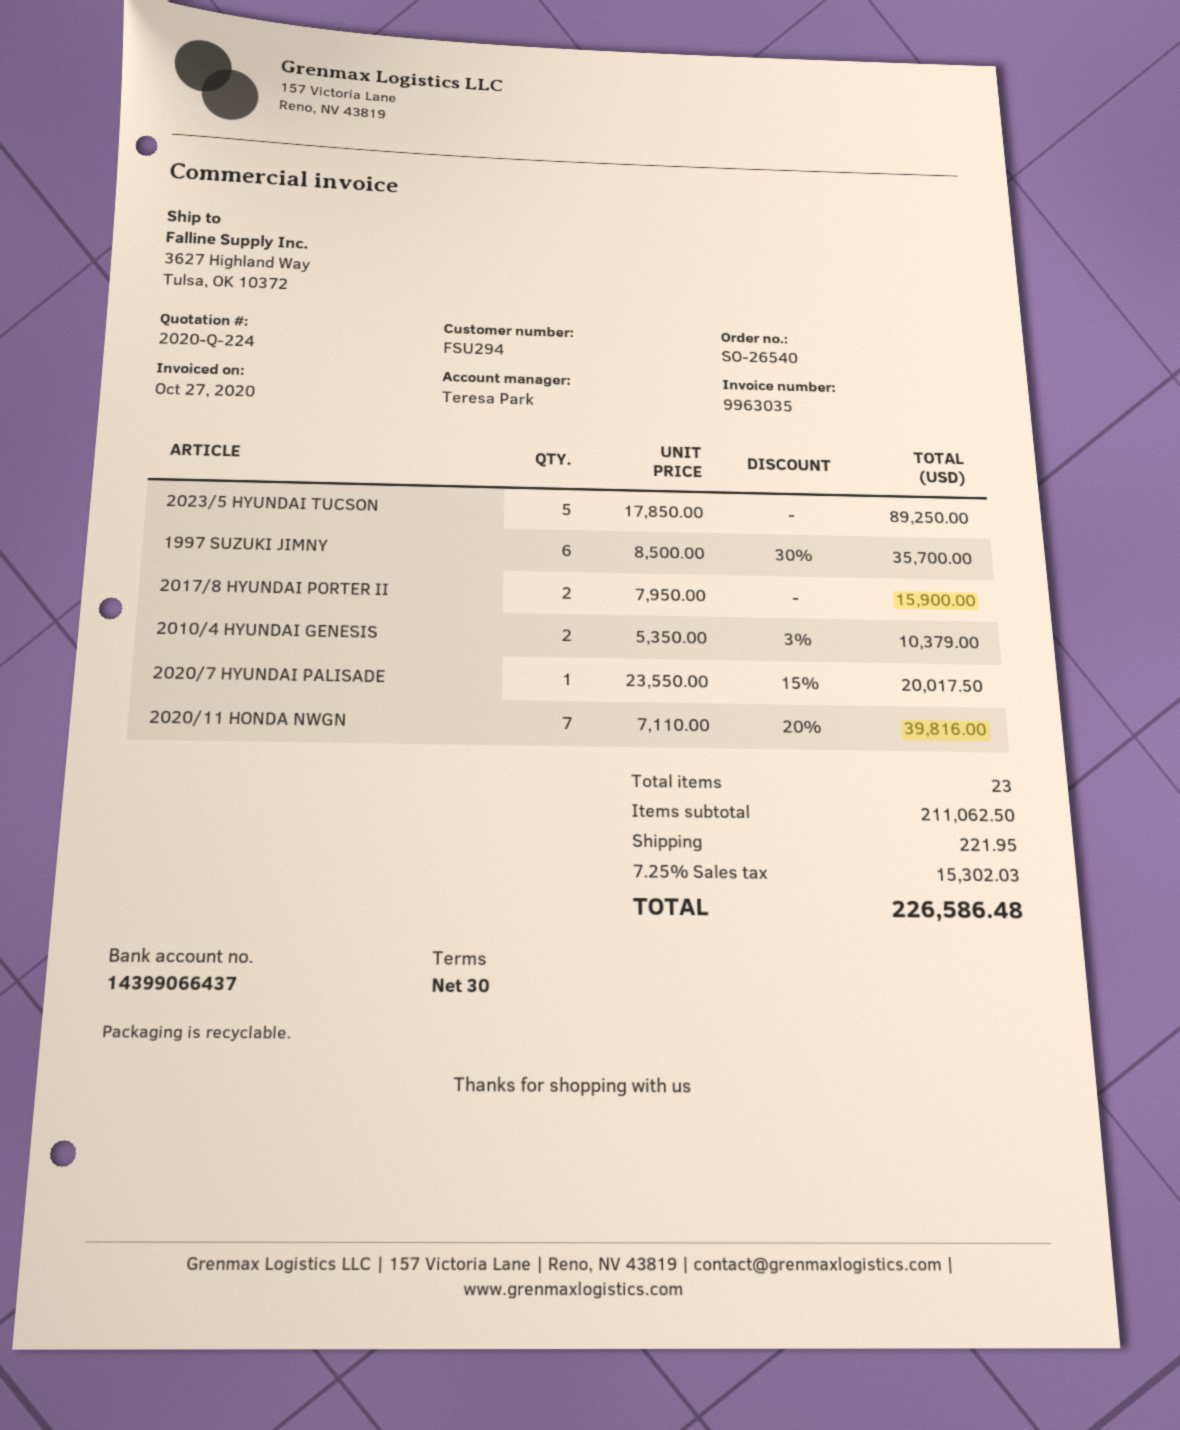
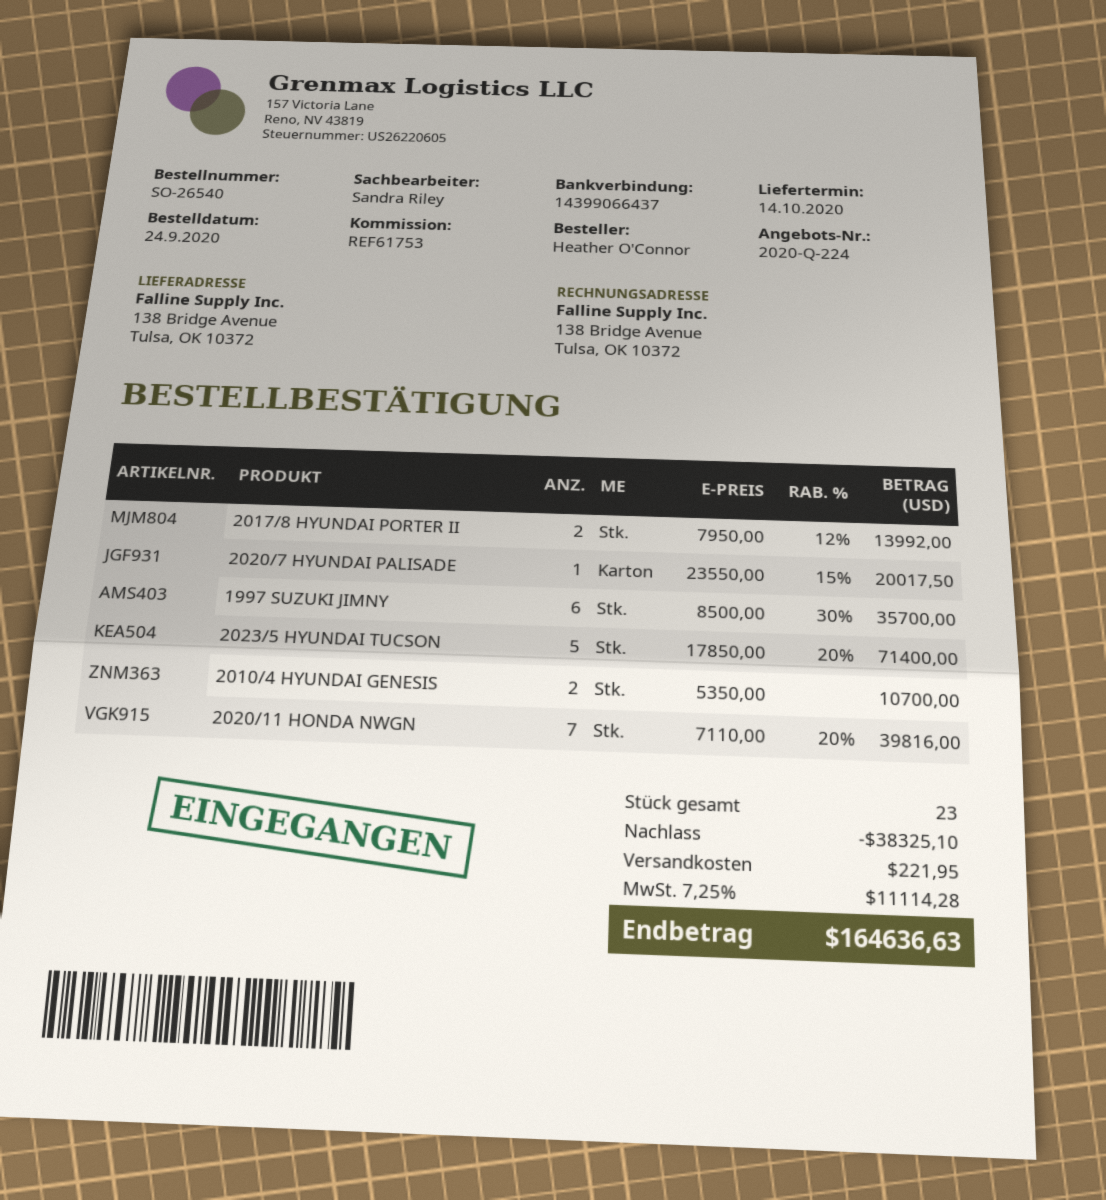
sales rep: Teresa Park -> Sandra Riley
ship to: 3627 Highland Way, Tulsa, OK 10372 -> 138 Bridge Avenue, Tulsa, OK 10372
2023/5 HYUNDAI TUCSON: 5 x 17850.00 = 89250.00 -> 5 x 17850.00 - 20% = 71400.00
2017/8 HYUNDAI PORTER II: 2 x 7950.00 = 15900.00 -> 2 x 7950.00 - 12% = 13992.00
2010/4 HYUNDAI GENESIS: 2 x 5350.00 - 3% = 10379.00 -> 2 x 5350.00 = 10700.00
discount: none -> 38325.10
tax: 7.25% = 15302.03 -> 7.25% = 11114.28
total: 226586.48 -> 164636.63

